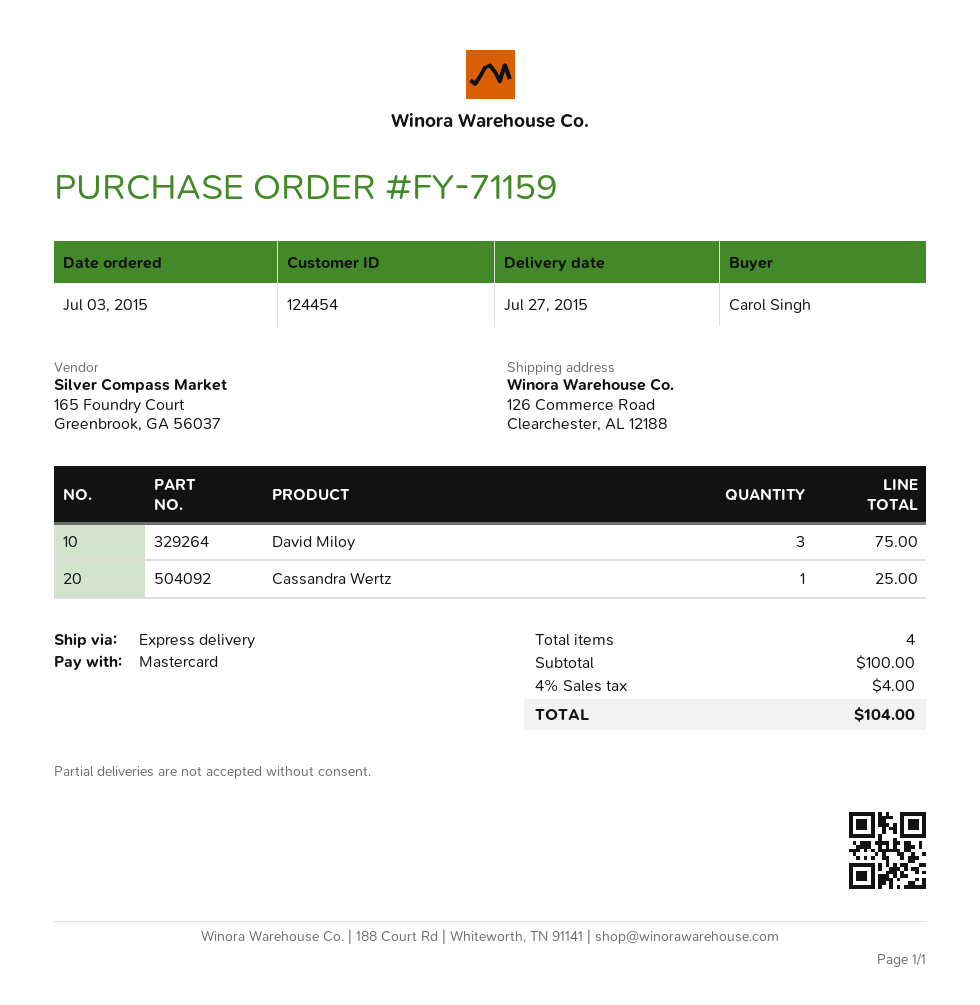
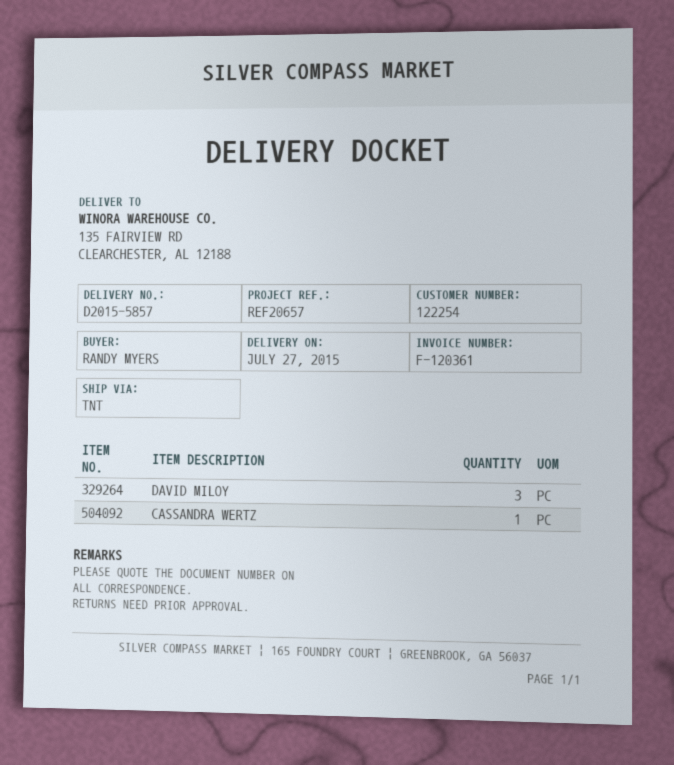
customer number: 124454 -> 122254
ordered by: Carol Singh -> RANDY MYERS
shipping method: express -> TNT
ship to: 126 Commerce Road, Clearchester, AL 12188 -> 135 FAIRVIEW RD, CLEARCHESTER, AL 12188

